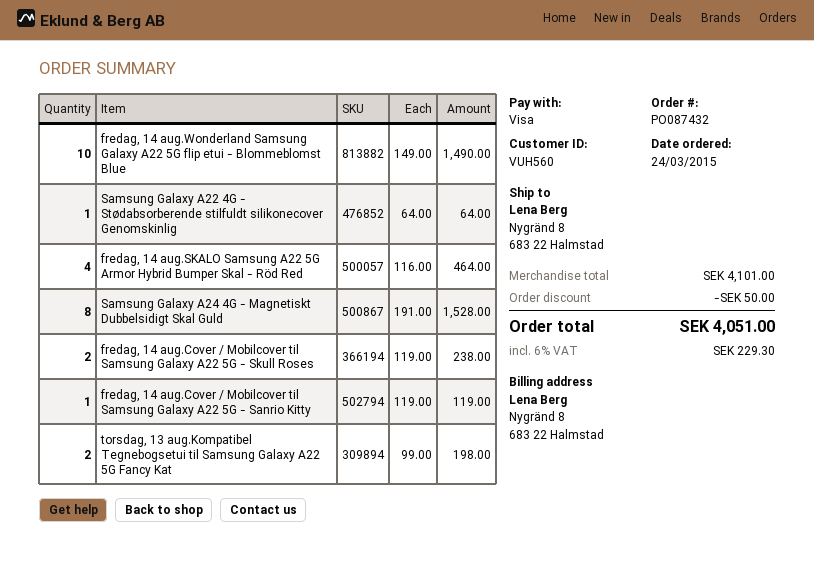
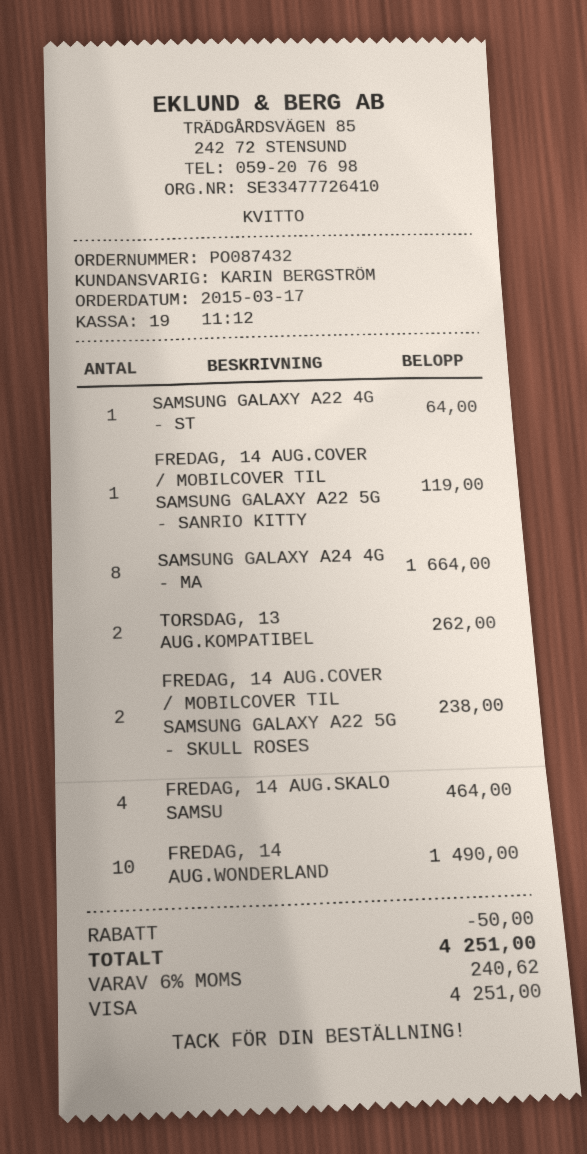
order date: 2015-03-24 -> 2015-03-17
Samsung Galaxy A24 4G - Magnetiskt Dubbelsidigt Skal Guld: 8 for 1528.00 -> 8 for 1664.00
torsdag, 13 aug.Kompatibel Tegnebogsetui til Samsung Galaxy A22 5G Fancy Kat: 2 for 198.00 -> 2 for 262.00
tax: 6% = 229.30 -> 6% = 240.62
total: 4051.00 -> 4251.00

